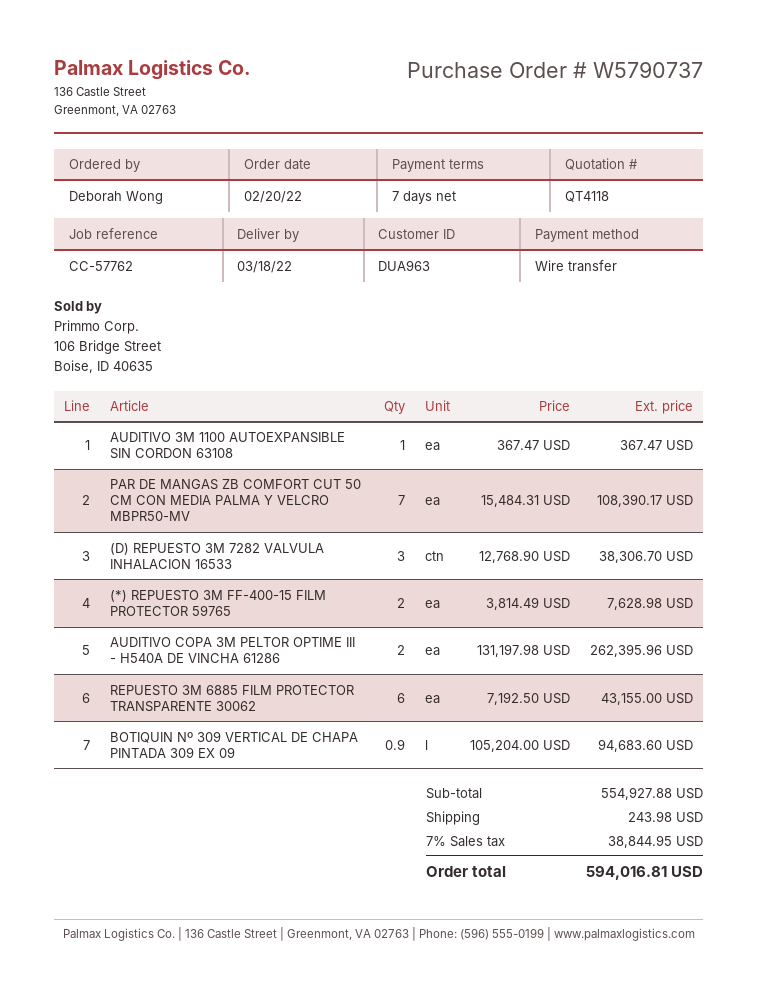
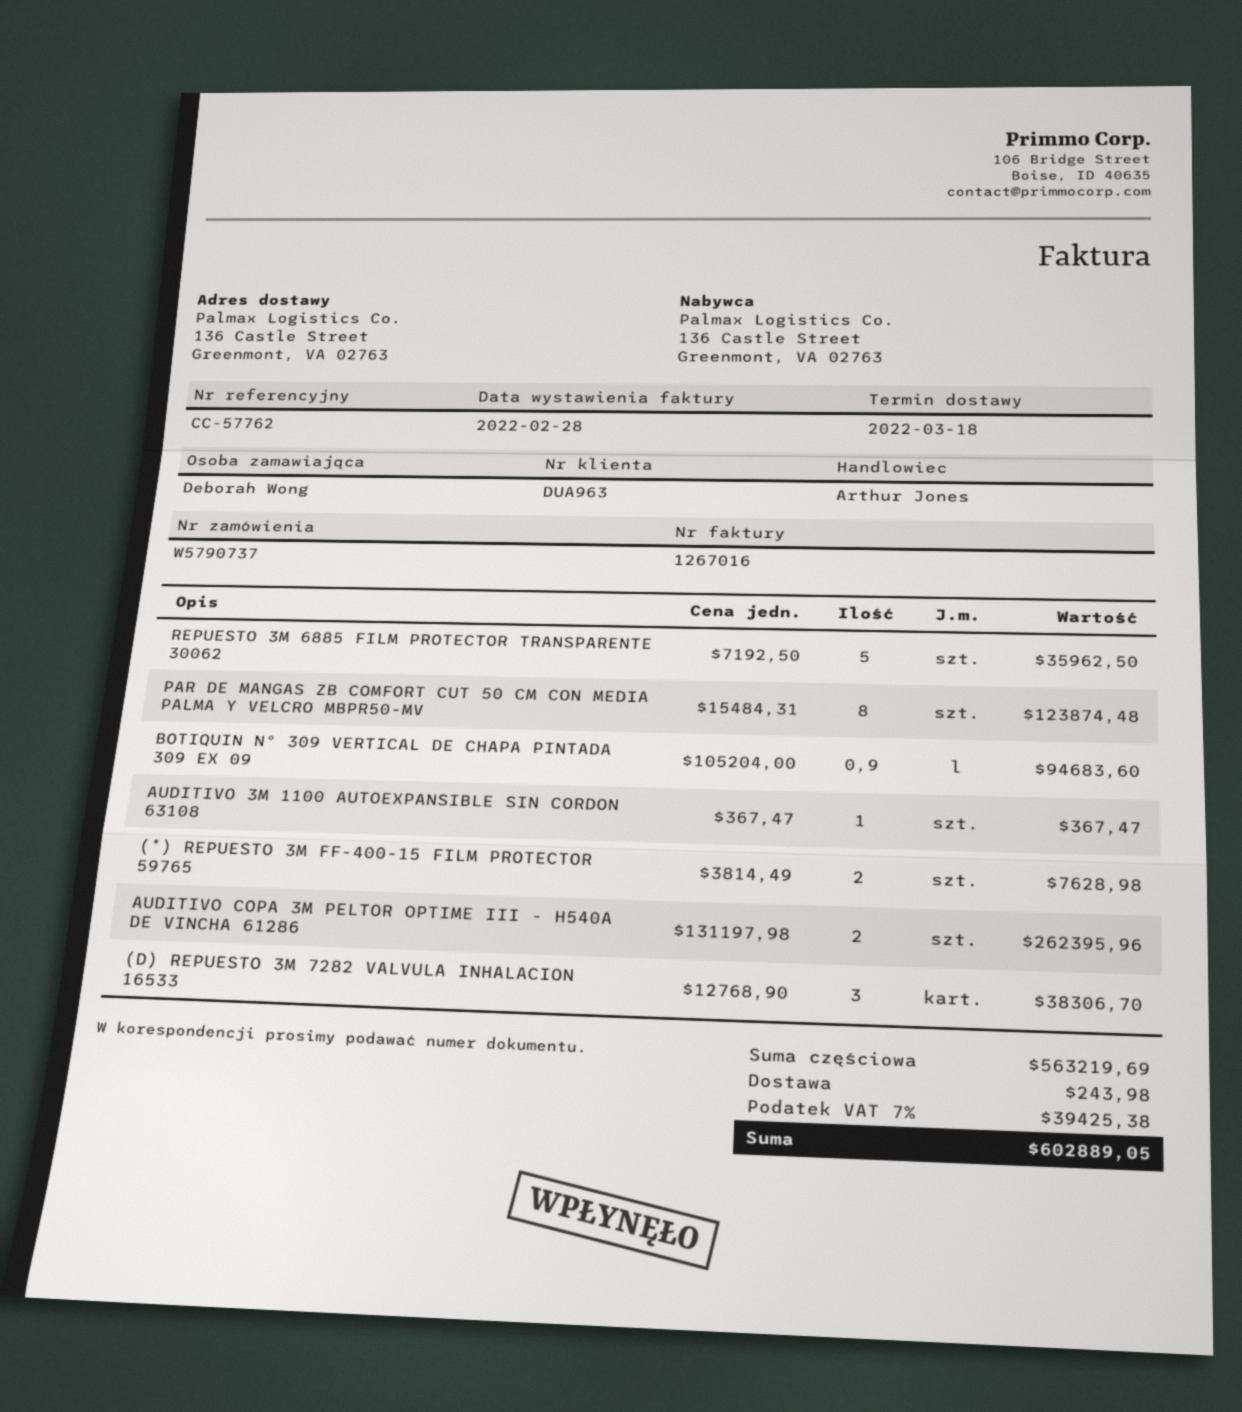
PAR DE MANGAS ZB COMFORT CUT 50 CM CON MEDIA PALMA Y VELCRO MBPR50-MV: 7 x 15484.31 = 108390.17 -> 8 x 15484.31 = 123874.48
REPUESTO 3M 6885 FILM PROTECTOR TRANSPARENTE 30062: 6 x 7192.50 = 43155.00 -> 5 x 7192.50 = 35962.50
subtotal: 554927.88 -> 563219.69
tax: 7% = 38844.95 -> 7% = 39425.38
total: 594016.81 -> 602889.05

